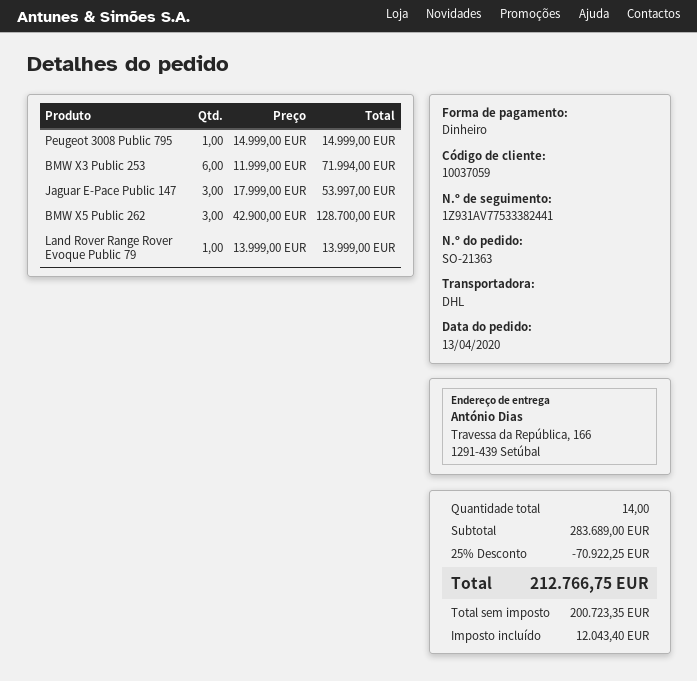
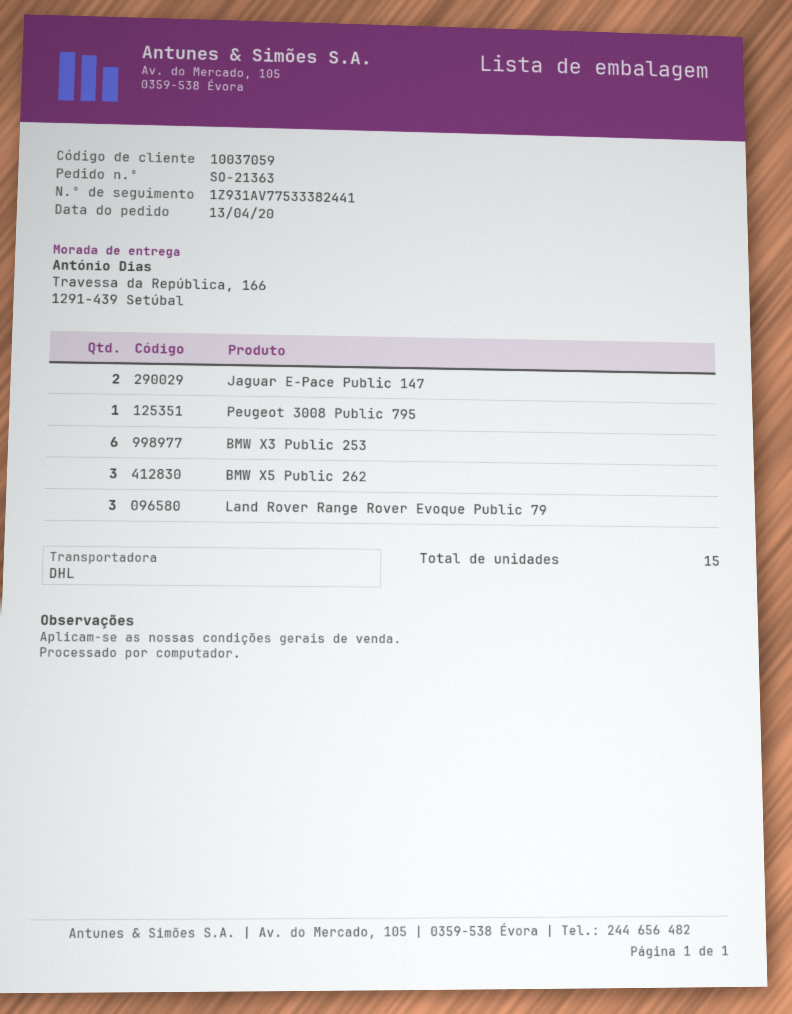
Jaguar E-Pace Public 147: 3 -> 2
Land Rover Range Rover Evoque Public 79: 1 -> 3
total quantity: 14 -> 15

